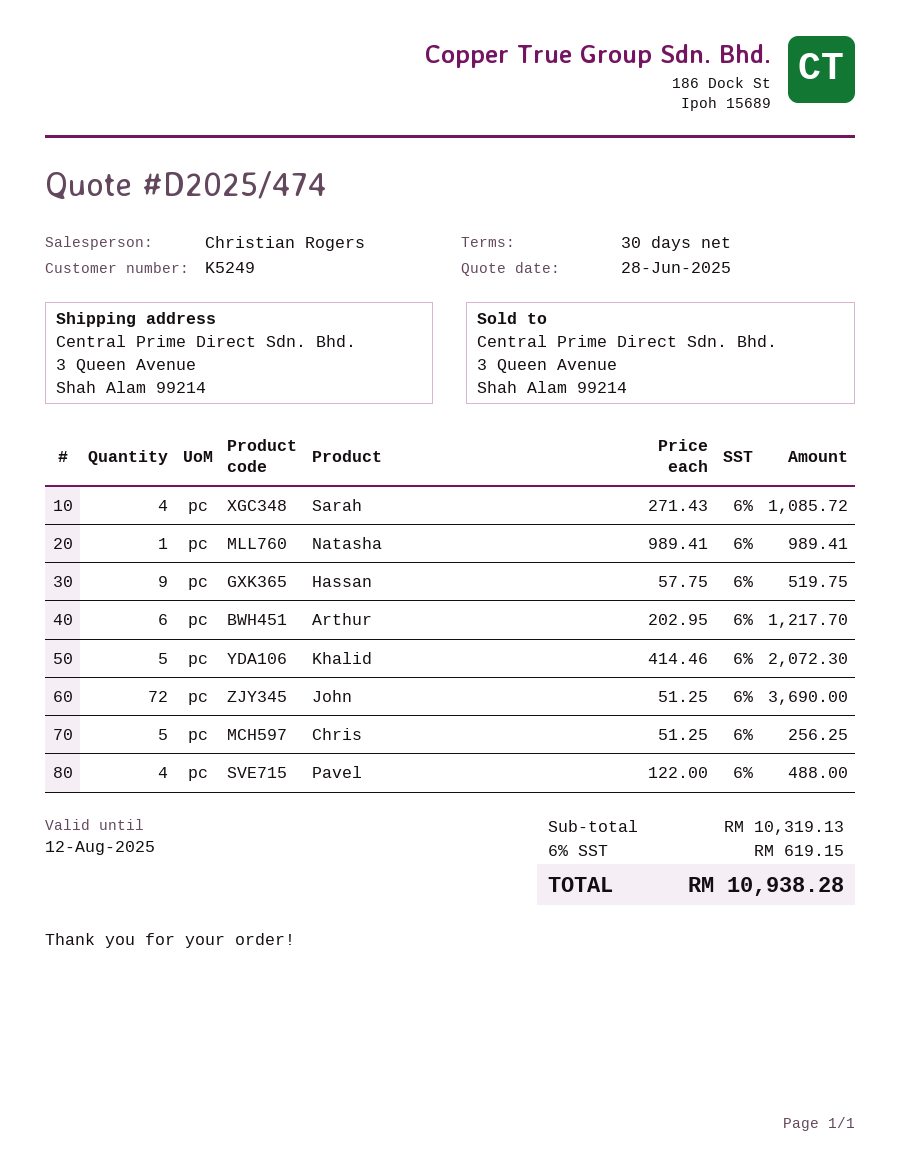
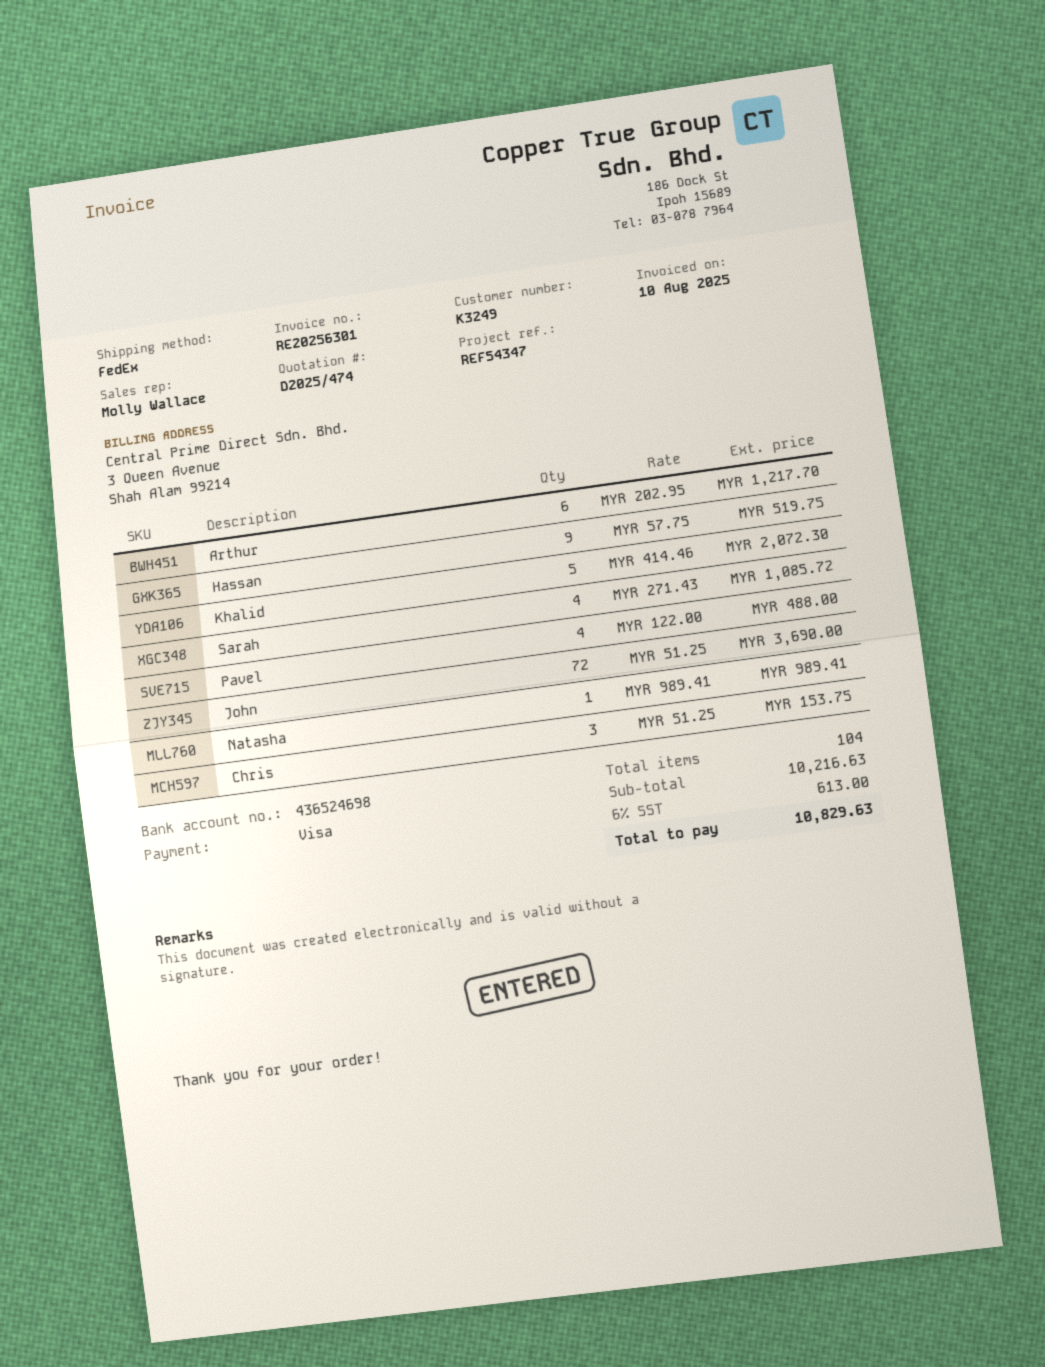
customer number: K5249 -> K3249
sales rep: Christian Rogers -> Molly Wallace
Chris: 5 x 51.25 = 256.25 -> 3 x 51.25 = 153.75
subtotal: 10319.13 -> 10216.63
tax: 6% = 619.15 -> 6% = 613.00
total: 10938.28 -> 10829.63

